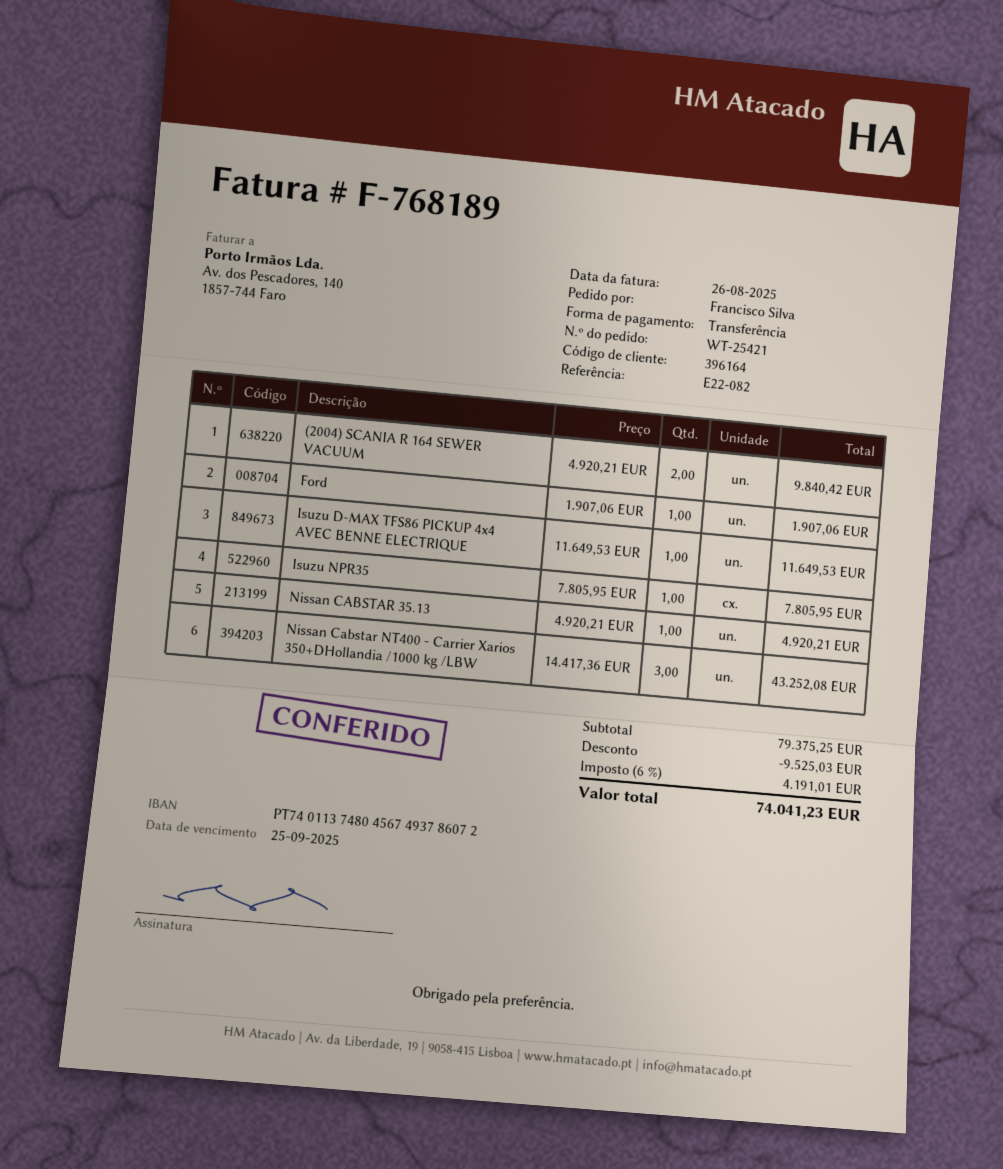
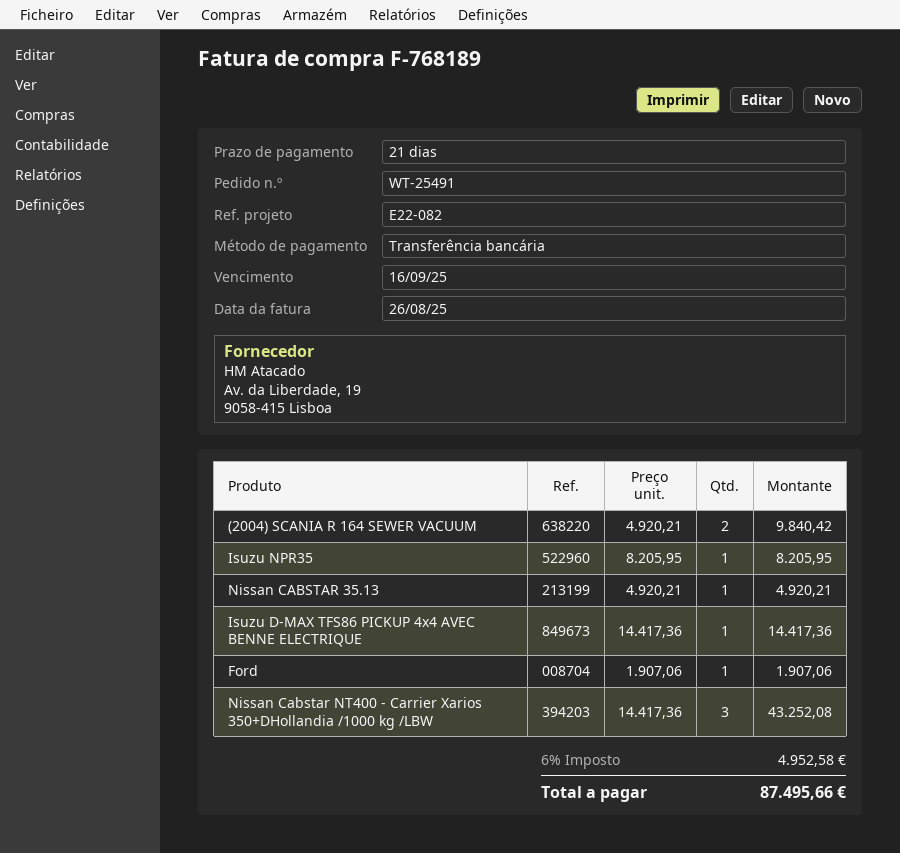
order number: WT-25421 -> WT-25491
due date: 2025-09-25 -> 2025-09-16
Isuzu D-MAX TFS86 PICKUP 4x4 AVEC BENNE ELECTRIQUE: 1 x 11649.53 = 11649.53 -> 1 x 14417.36 = 14417.36
Isuzu NPR35: 1 x 7805.95 = 7805.95 -> 1 x 8205.95 = 8205.95
discount: 9525.03 -> none
tax: 6% = 4191.01 -> 6% = 4952.58
total: 74041.23 -> 87495.66

